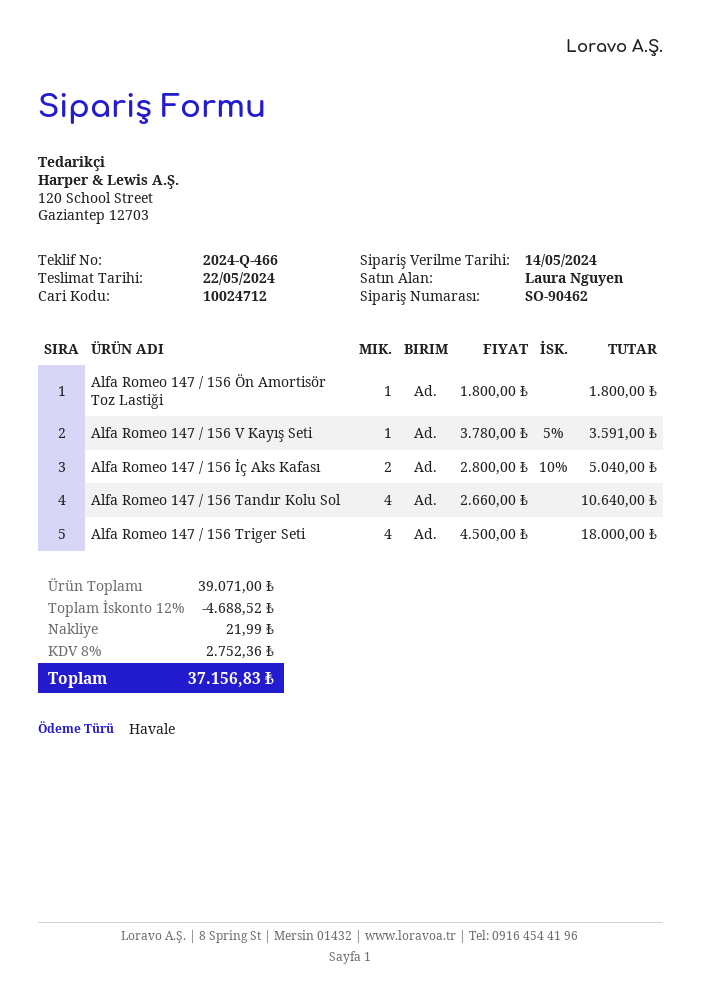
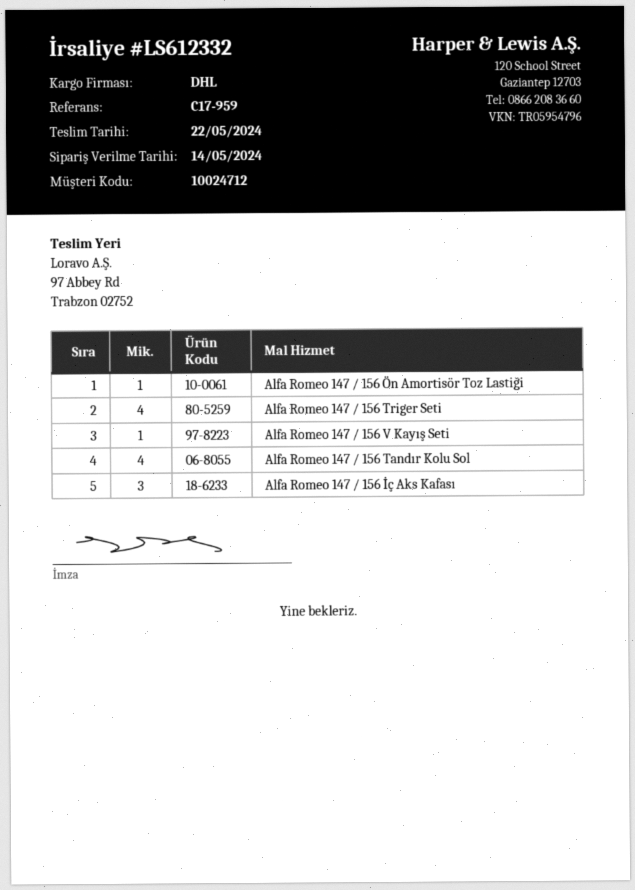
Alfa Romeo 147 / 156 İç Aks Kafası: 2 -> 3

